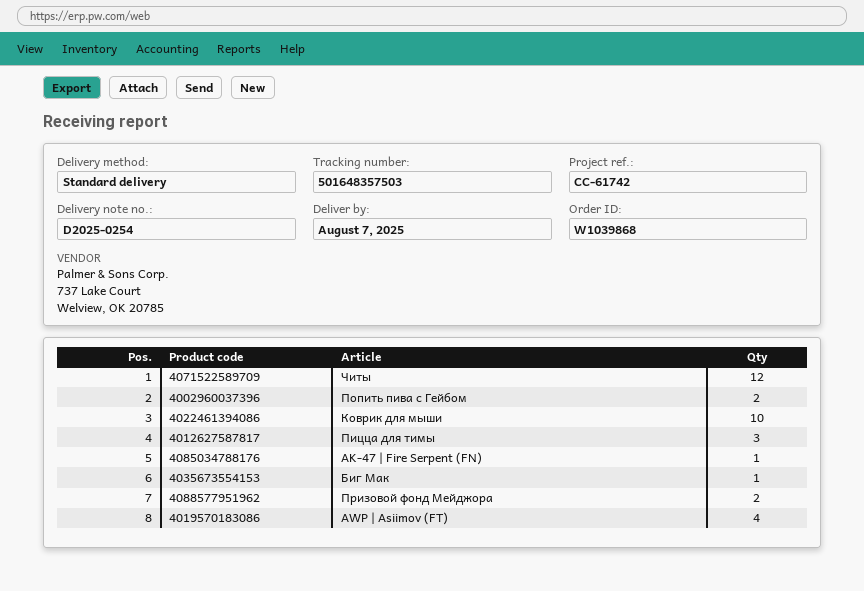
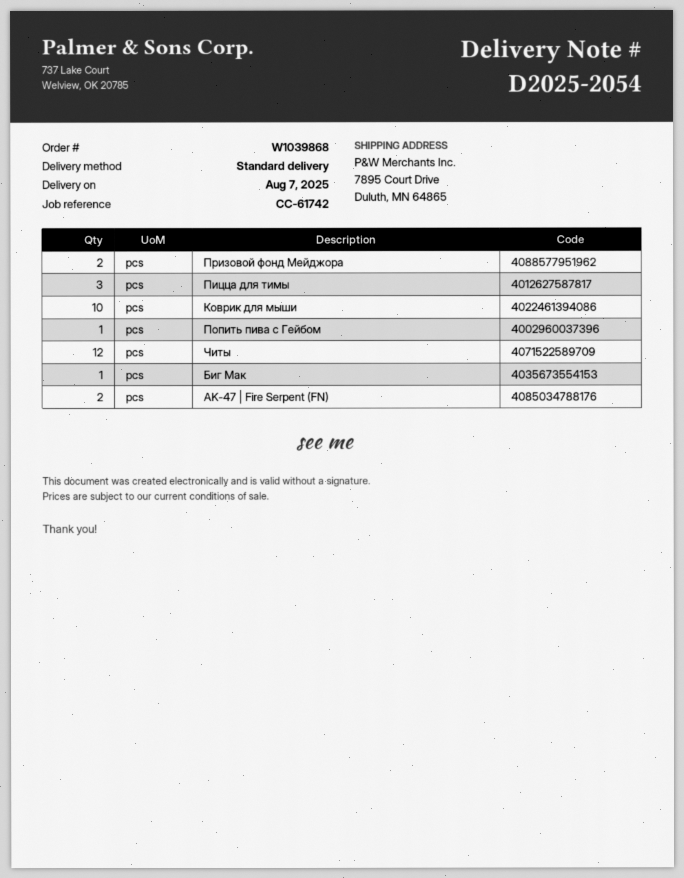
delivery note number: D2025-0254 -> D2025-2054
Попить пива с Гейбом: 2 -> 1
AK-47 | Fire Serpent (FN): 1 -> 2
AWP | Asiimov (FT): 4 -> none

